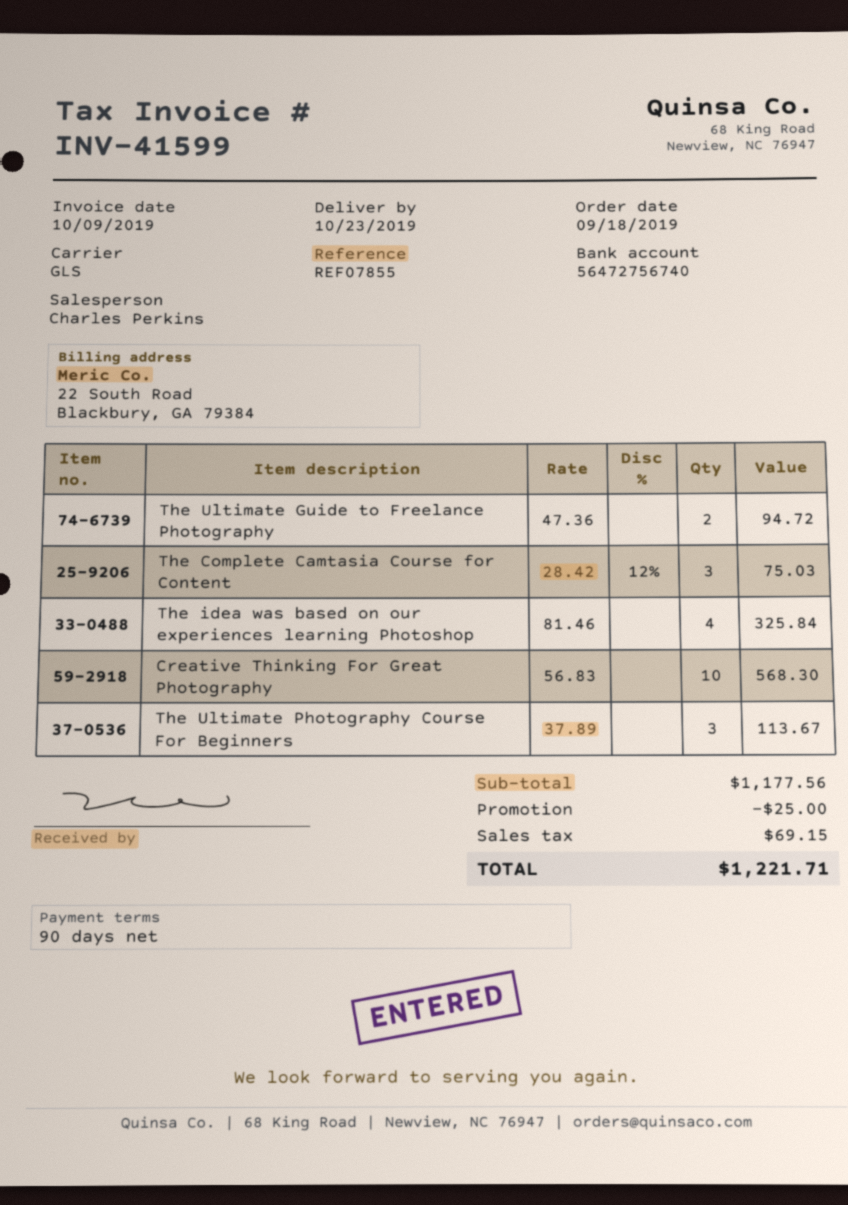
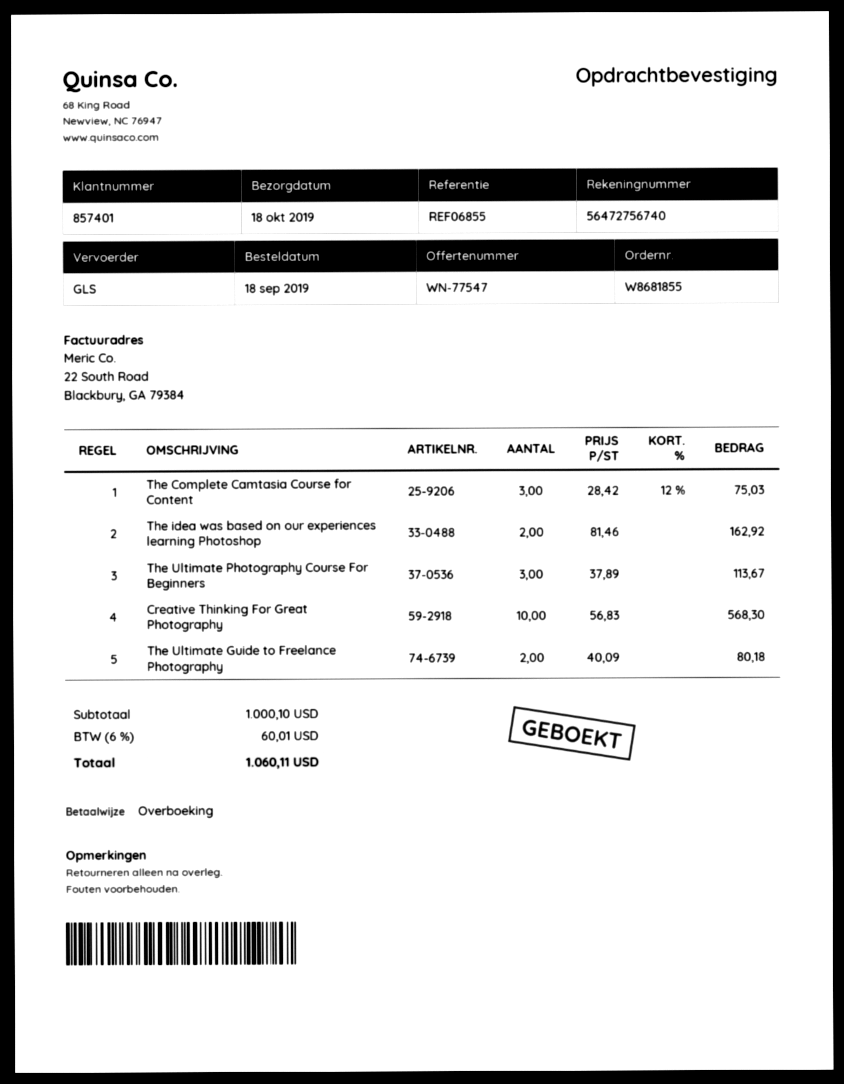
delivery date: 2019-10-23 -> 2019-10-18
reference: REF07855 -> REF06855
The Ultimate Guide to Freelance Photography: 2 x 47.36 = 94.72 -> 2 x 40.09 = 80.18
The idea was based on our experiences learning Photoshop: 4 x 81.46 = 325.84 -> 2 x 81.46 = 162.92
subtotal: 1177.56 -> 1000.10
discount: 25.00 -> none
tax: 69.15 -> 60.01
total: 1221.71 -> 1060.11

